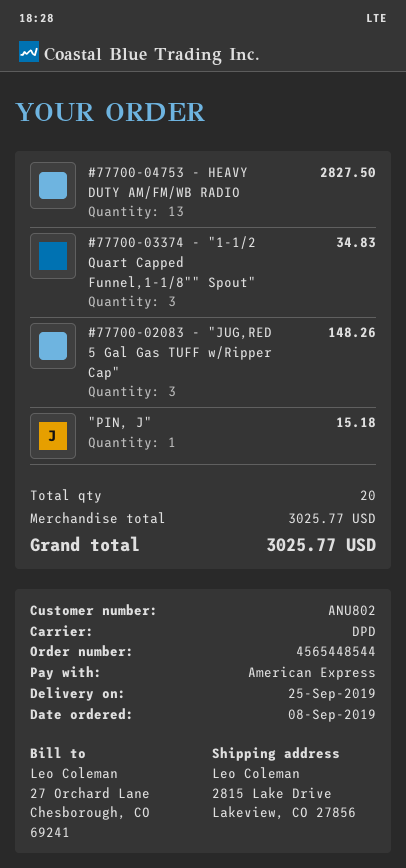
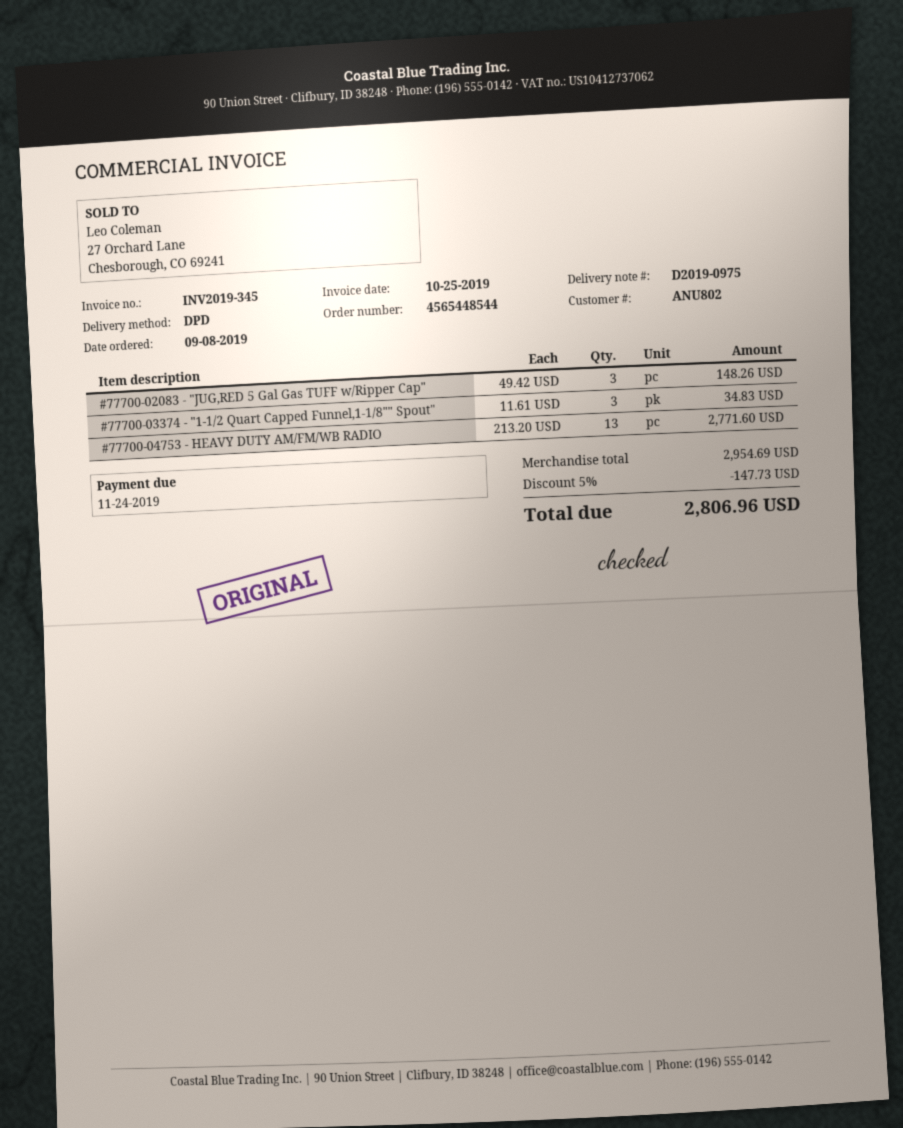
#77700-04753 - HEAVY DUTY AM/FM/WB RADIO: 13 for 2827.50 -> 13 for 2771.60
"PIN, J": 1 for 15.18 -> none
subtotal: 3025.77 -> 2954.69
discount: none -> 5% = 147.73
total: 3025.77 -> 2806.96

